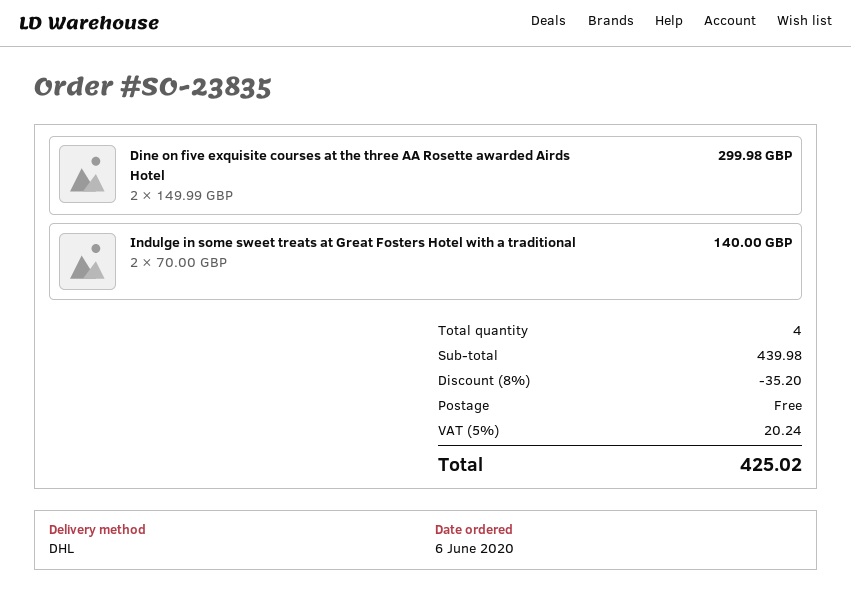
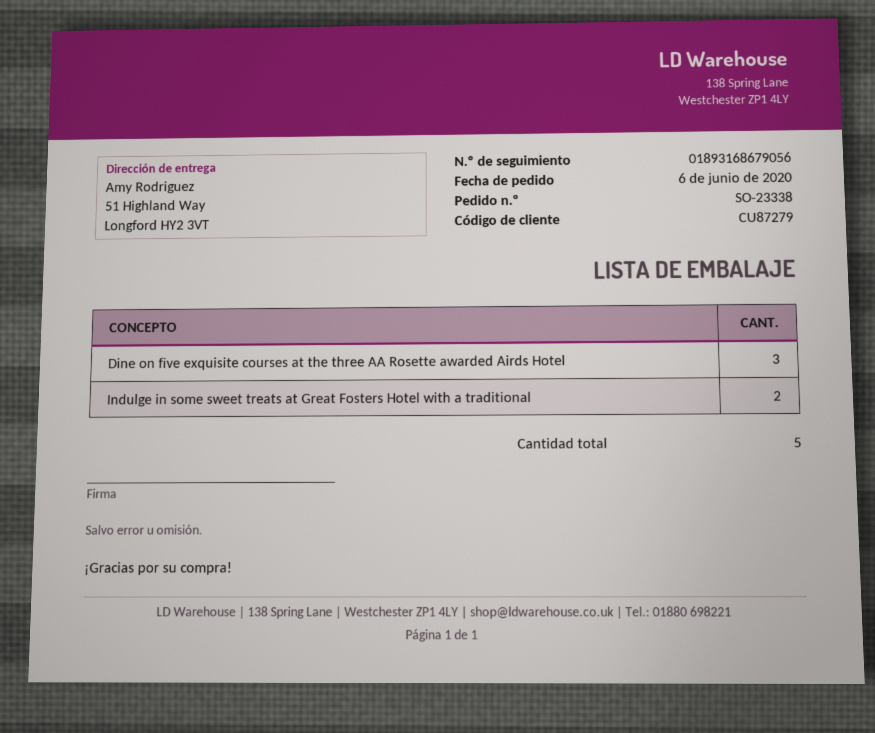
order number: SO-23835 -> SO-23338
Dine on five exquisite courses at the three AA Rosette awarded Airds Hotel: 2 -> 3
total quantity: 4 -> 5

